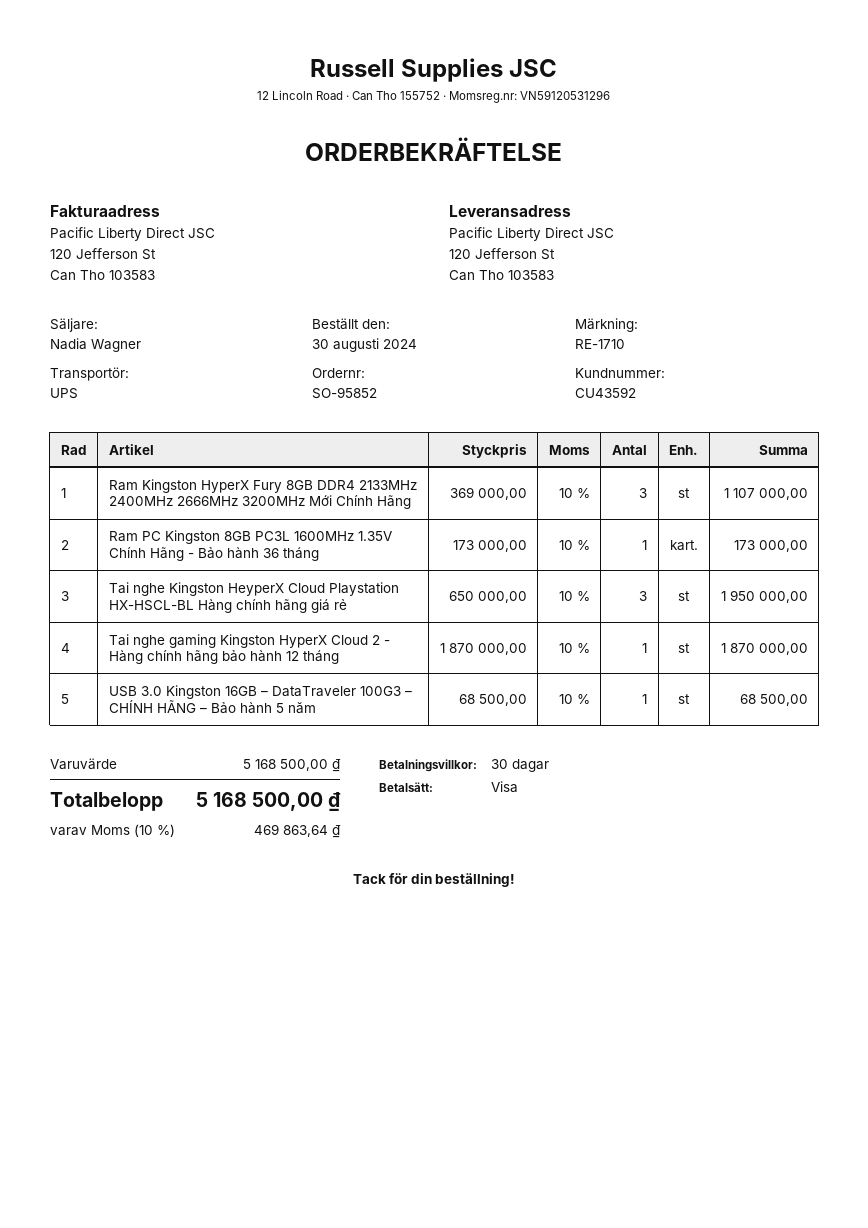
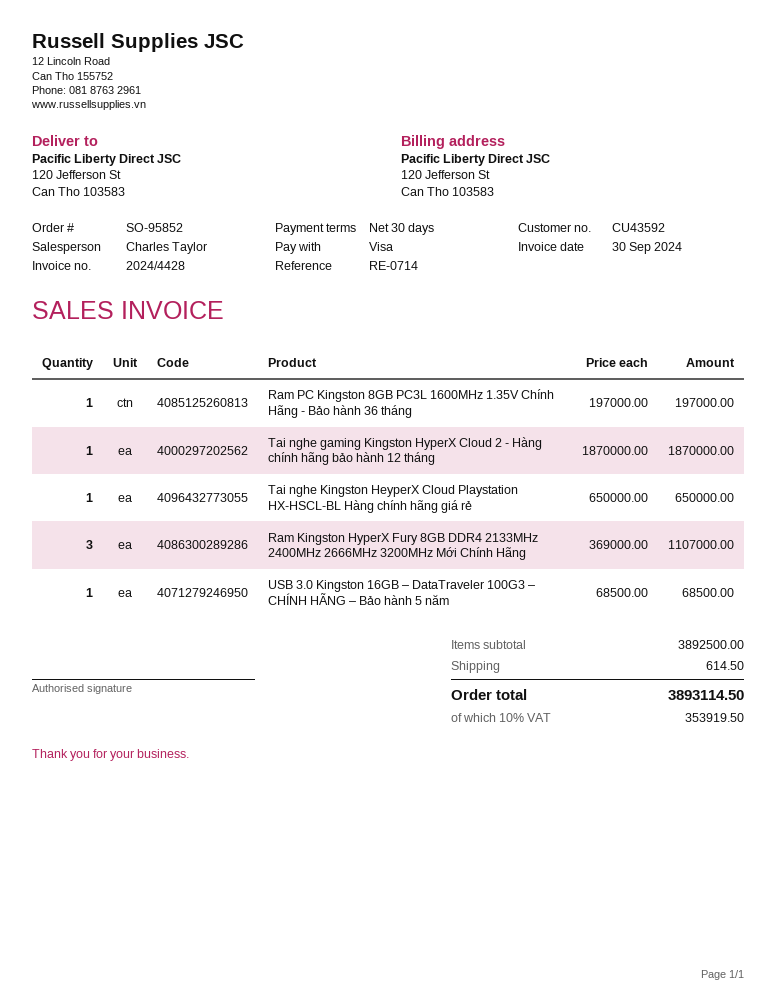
reference: RE-1710 -> RE-0714
sales rep: Nadia Wagner -> Charles Taylor
Ram PC Kingston 8GB PC3L 1600MHz 1.35V Chính Hãng - Bảo hành 36 tháng: 1 x 173000.00 = 173000.00 -> 1 x 197000.00 = 197000.00
Tai nghe Kingston HeyperX Cloud Playstation HX-HSCL-BL Hàng chính hãng giá rẻ: 3 x 650000.00 = 1950000.00 -> 1 x 650000.00 = 650000.00
subtotal: 5168500.00 -> 3892500.00
shipping: none -> 614.50
tax: 10% = 469863.64 -> 10% = 353919.50
total: 5168500.00 -> 3893114.50

